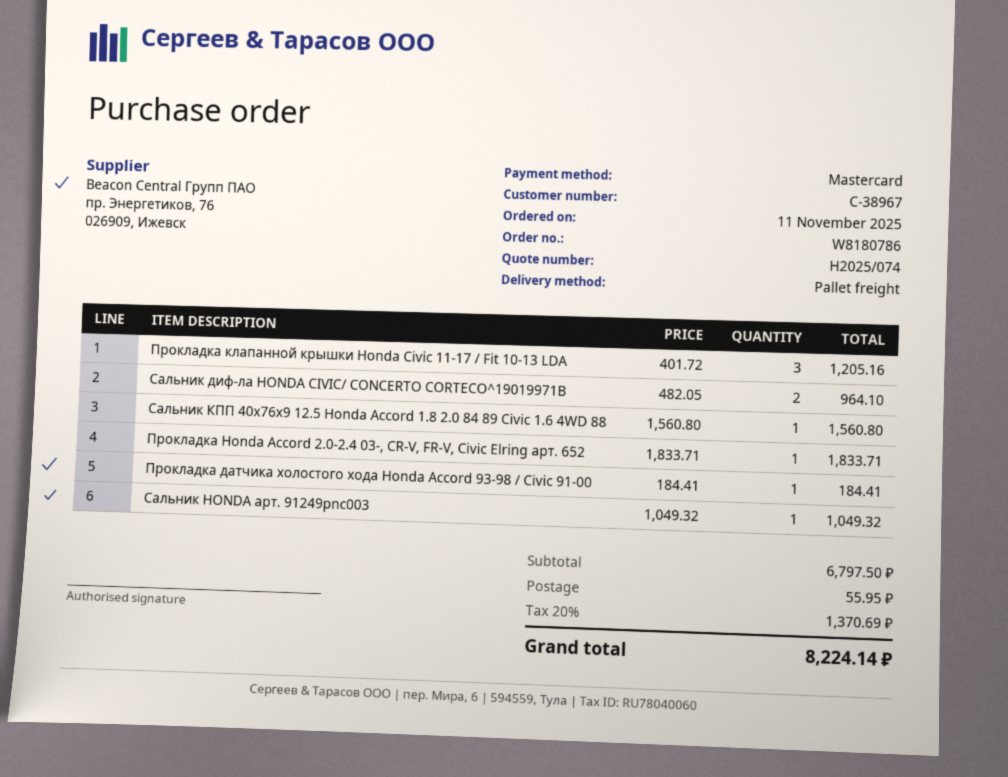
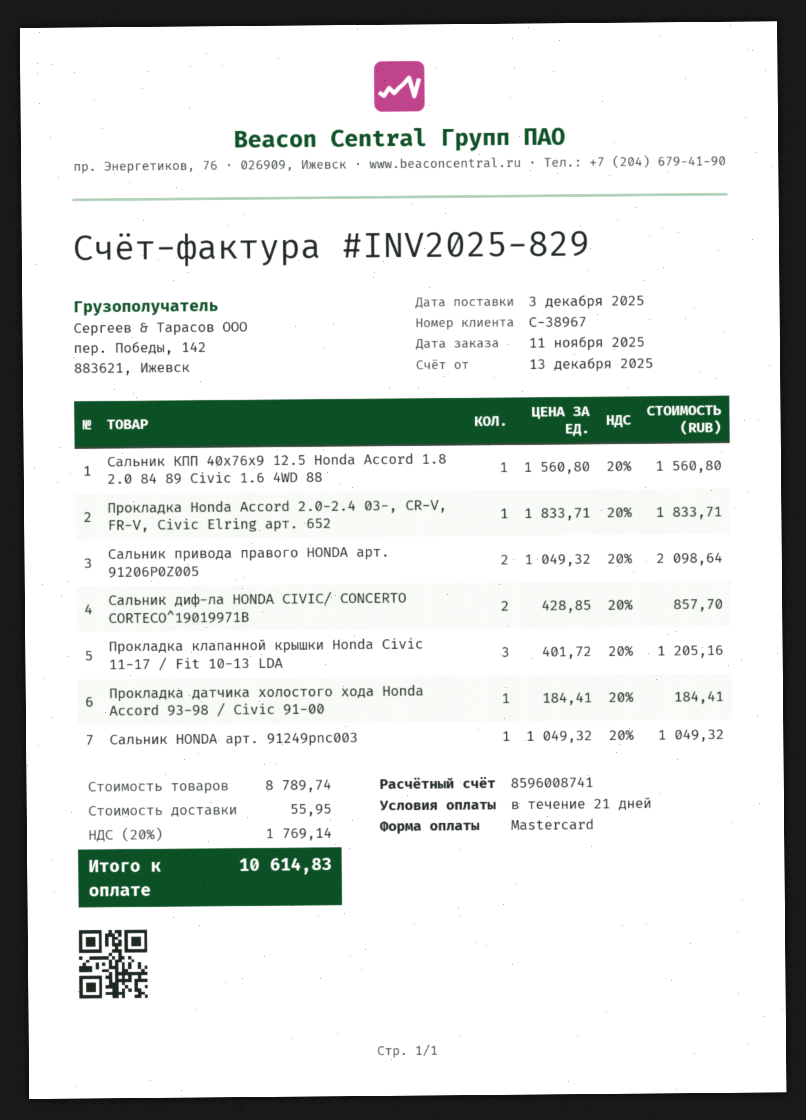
Сальник диф-ла HONDA CIVIC/ CONCERTO CORTECO^19019971B: 2 x 482.05 = 964.10 -> 2 x 428.85 = 857.70
Сальник привода правого HONDA арт. 91206P0Z005: none -> 2 x 1049.32 = 2098.64
subtotal: 6797.50 -> 8789.74
tax: 20% = 1370.69 -> 20% = 1769.14
total: 8224.14 -> 10614.83

